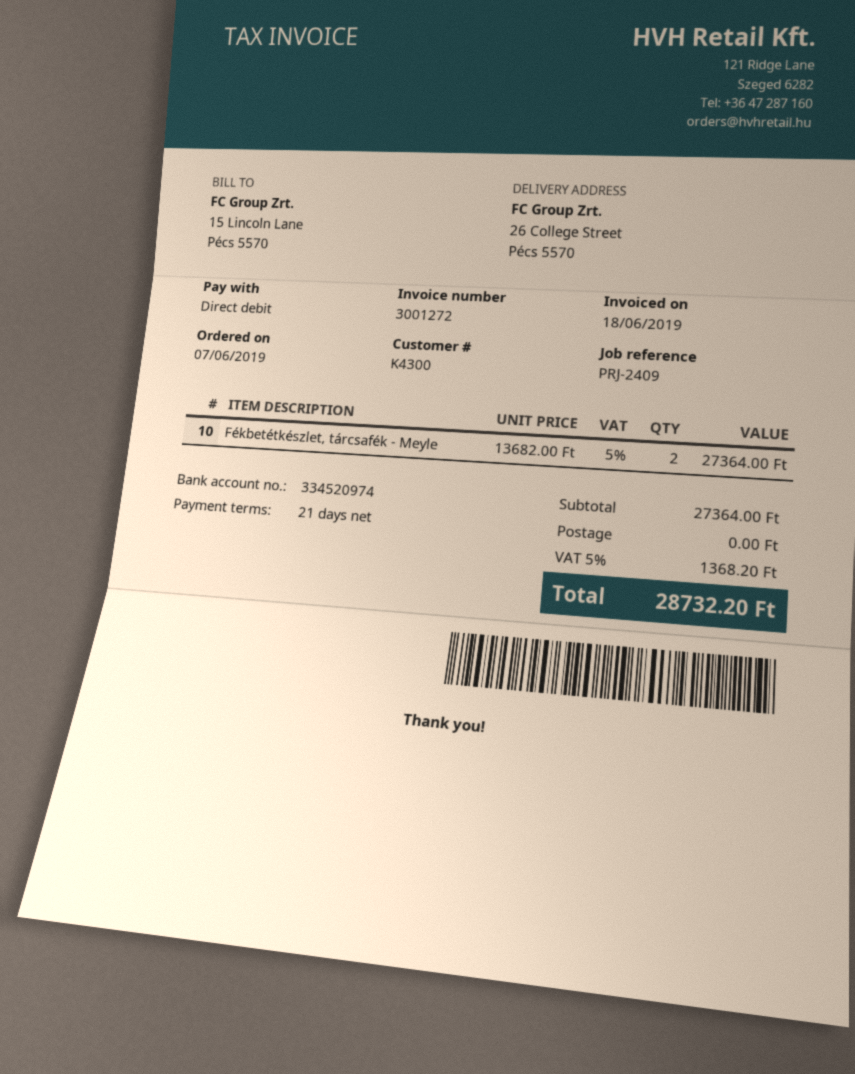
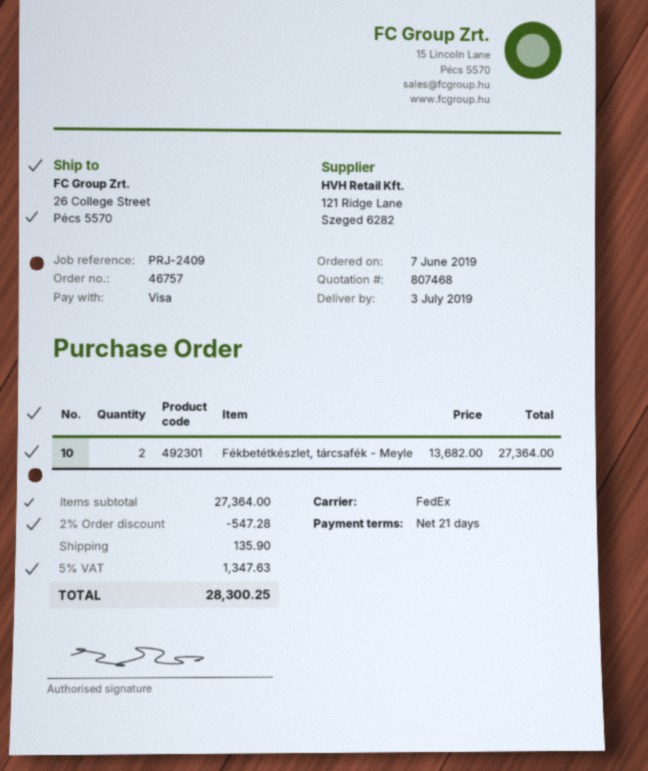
payment method: direct debit -> Visa
discount: none -> 2% = 547.28
shipping: 0.00 -> 135.90
tax: 5% = 1368.20 -> 5% = 1347.63
total: 28732.20 -> 28300.25

